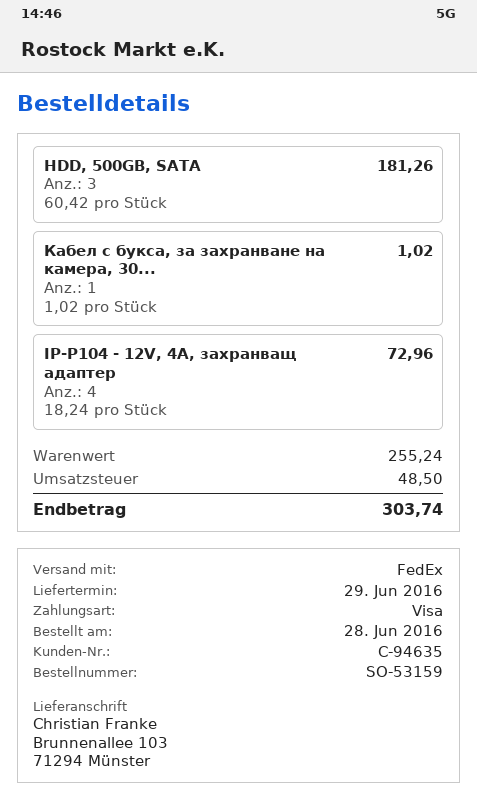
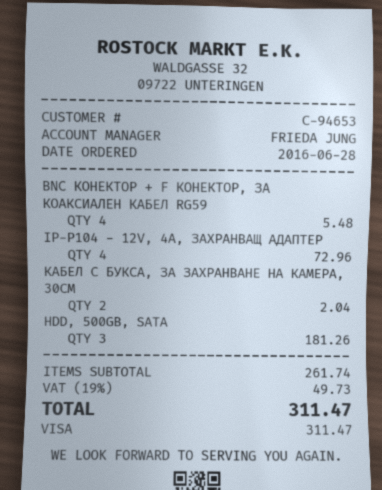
customer number: C-94635 -> C-94653
Кабел с букса, за захранване на камера, 30...: 1 for 1.02 -> 2 for 2.04
BNC КОНЕКТОР + F КОНЕКТОР, ЗА КОАКСИАЛЕН КАБЕЛ RG59: none -> 4 for 5.48
subtotal: 255.24 -> 261.74
tax: 48.50 -> 49.73
total: 303.74 -> 311.47

